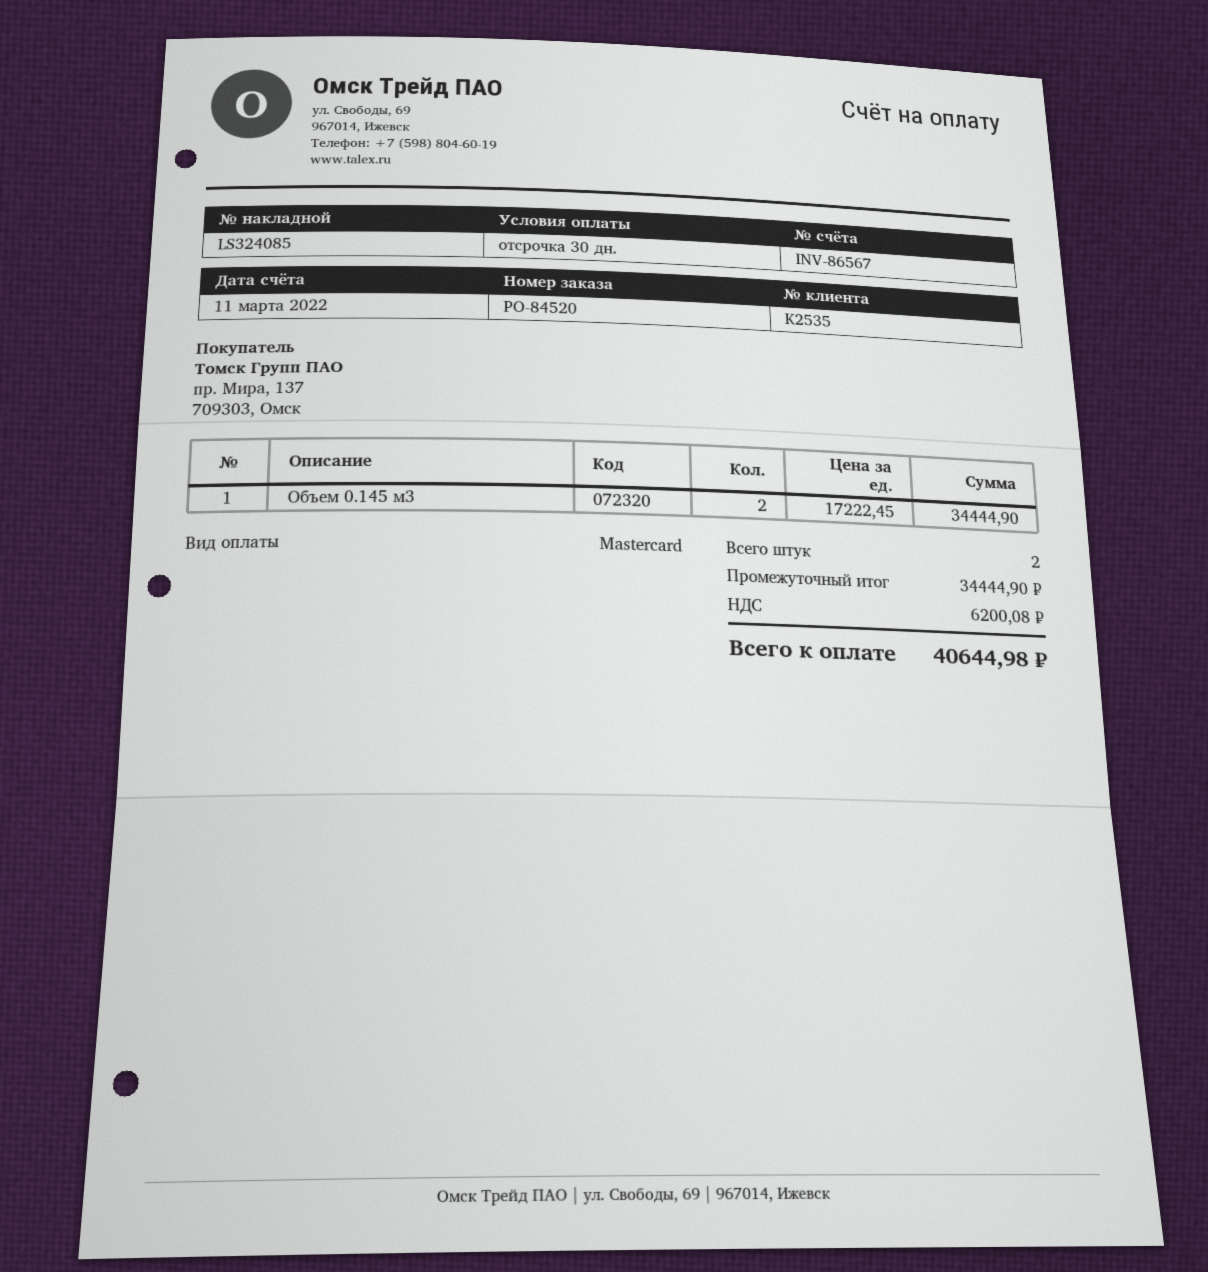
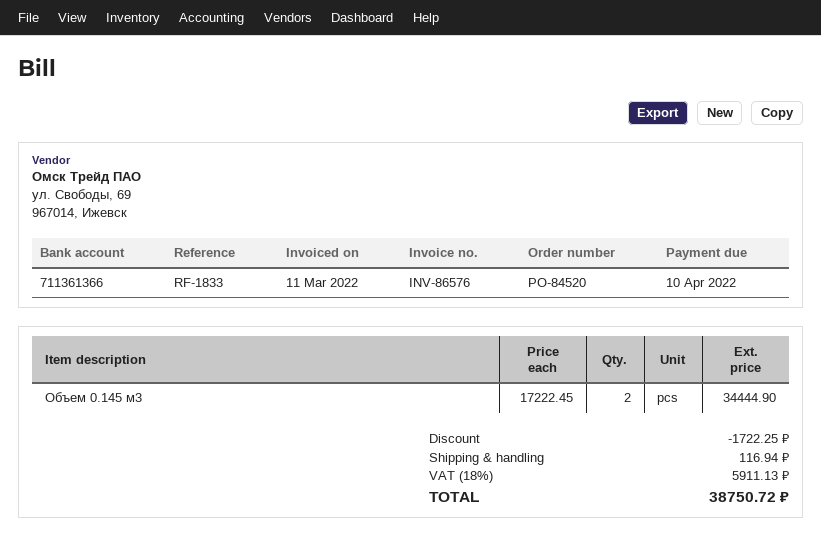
invoice number: INV-86567 -> INV-86576
discount: none -> 1722.25
shipping: none -> 116.94
tax: 6200.08 -> 5911.13
total: 40644.98 -> 38750.72

